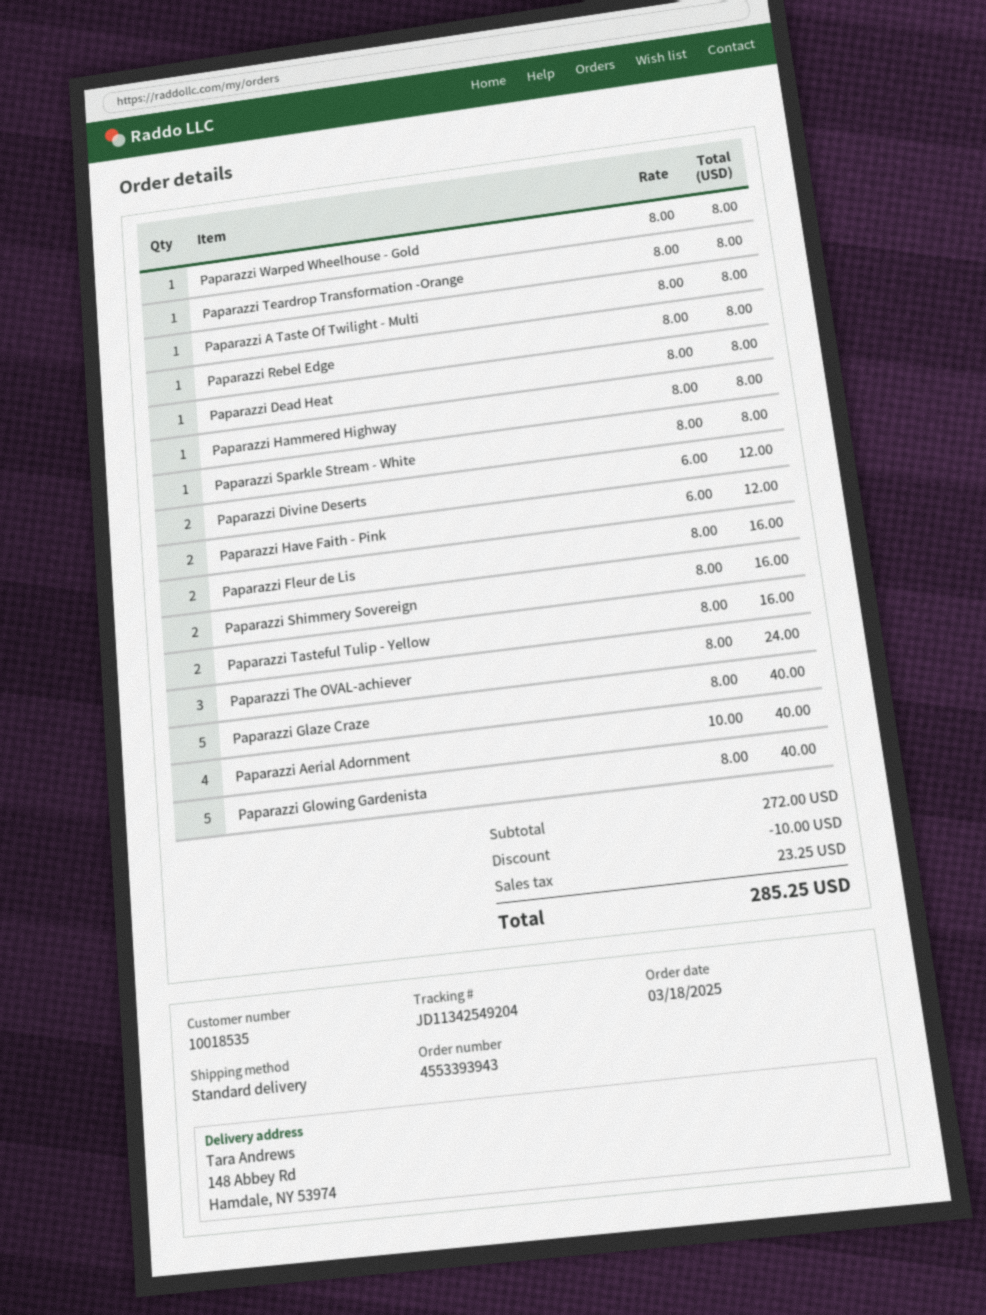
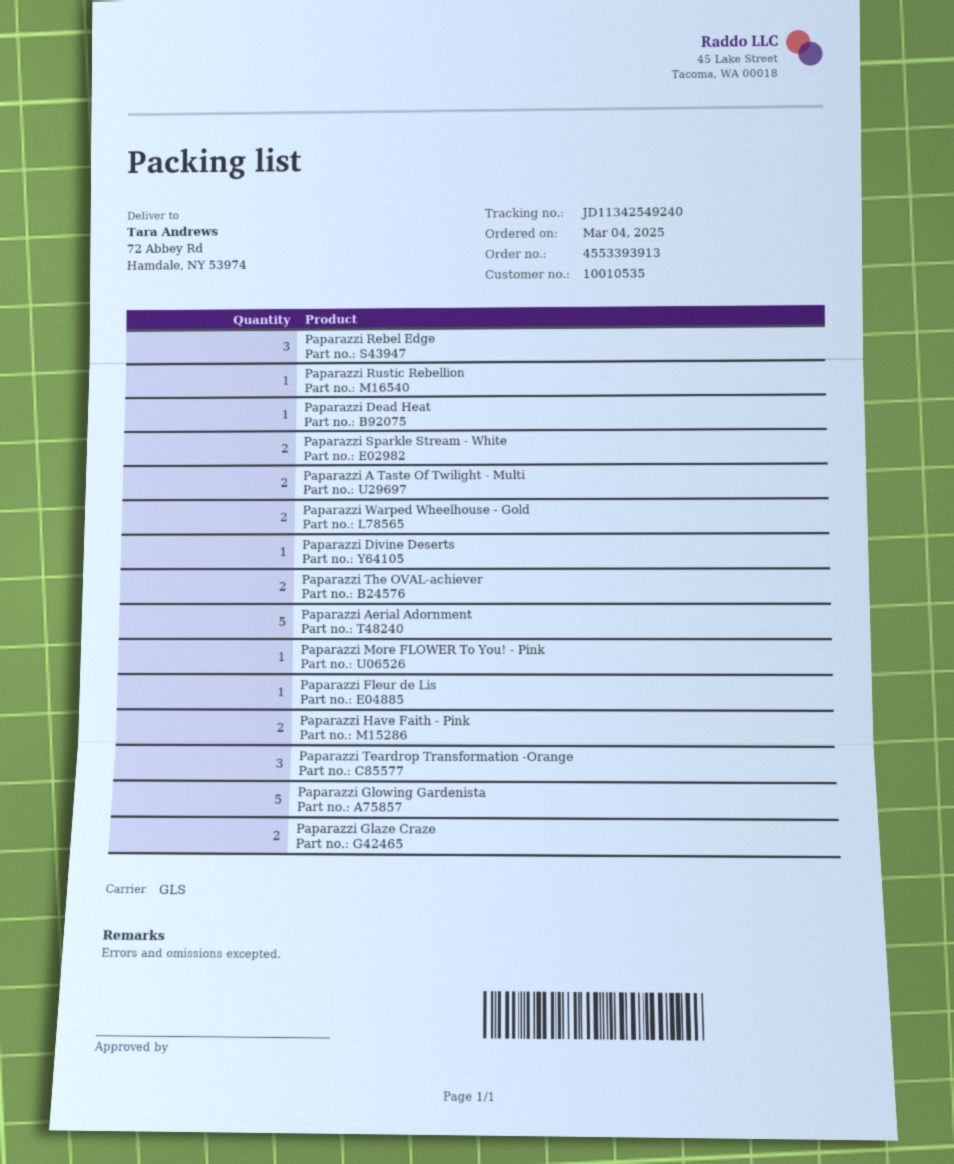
order number: 4553393943 -> 4553393913
order date: 2025-03-18 -> 2025-03-04
customer number: 10018535 -> 10010535
shipping method: standard -> GLS
tracking number: JD11342549204 -> JD11342549240
ship to: 148 Abbey Rd, Hamdale, NY 53974 -> 72 Abbey Rd, Hamdale, NY 53974
Paparazzi Warped Wheelhouse - Gold: 1 -> 2
Paparazzi Teardrop Transformation -Orange: 1 -> 3
Paparazzi A Taste Of Twilight - Multi: 1 -> 2
Paparazzi Rebel Edge: 1 -> 3
Paparazzi Hammered Highway: 1 -> none
Paparazzi Sparkle Stream - White: 1 -> 2
Paparazzi Divine Deserts: 2 -> 1
Paparazzi Fleur de Lis: 2 -> 1
Paparazzi Shimmery Sovereign: 2 -> none
Paparazzi Tasteful Tulip - Yellow: 2 -> none
Paparazzi The OVAL-achiever: 3 -> 2
Paparazzi Glaze Craze: 5 -> 2
Paparazzi Aerial Adornment: 4 -> 5
Paparazzi Rustic Rebellion: none -> 1
Paparazzi More FLOWER To You! - Pink: none -> 1

